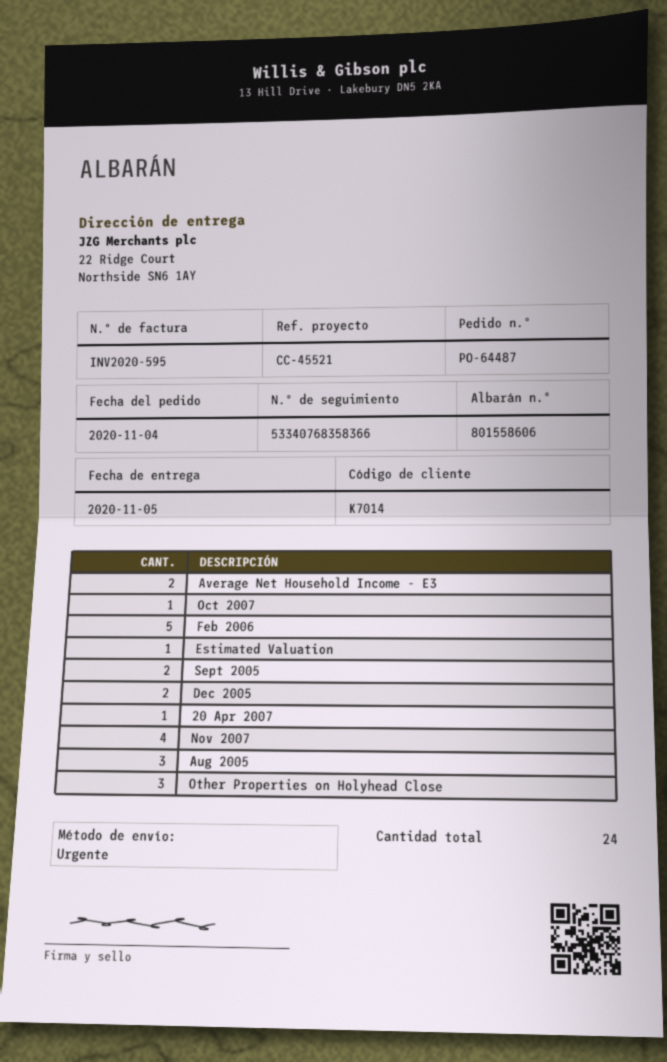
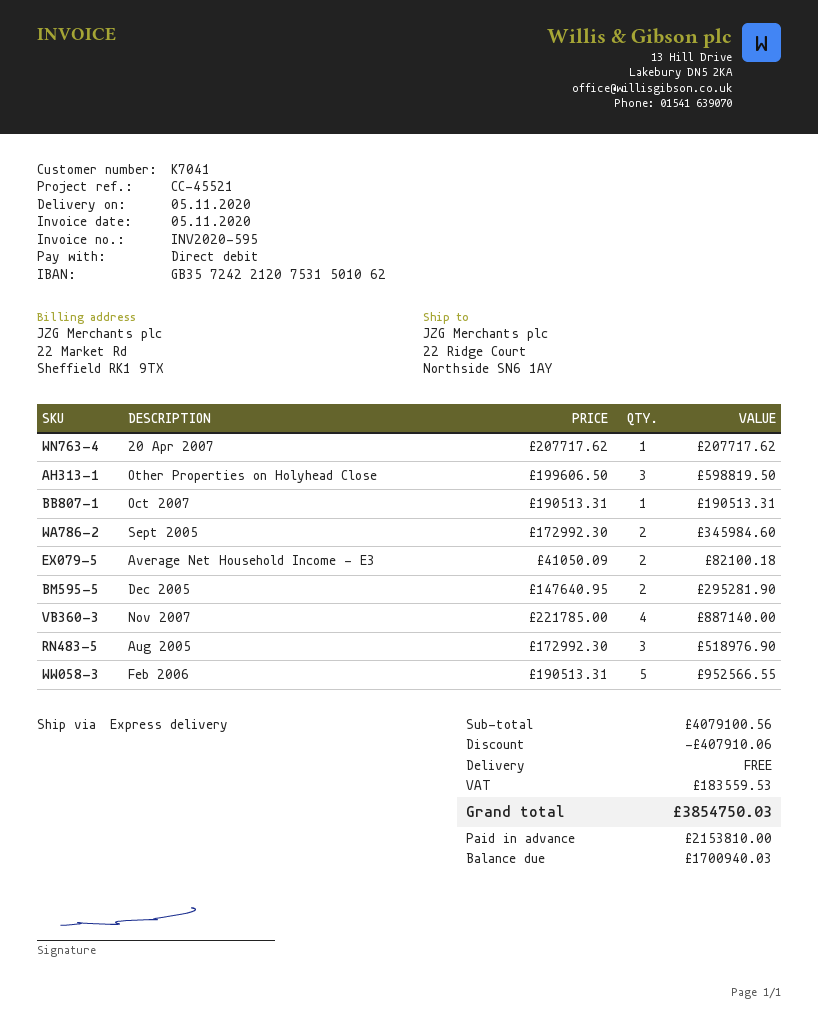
customer number: K7014 -> K7041
Estimated Valuation: 1 -> none

